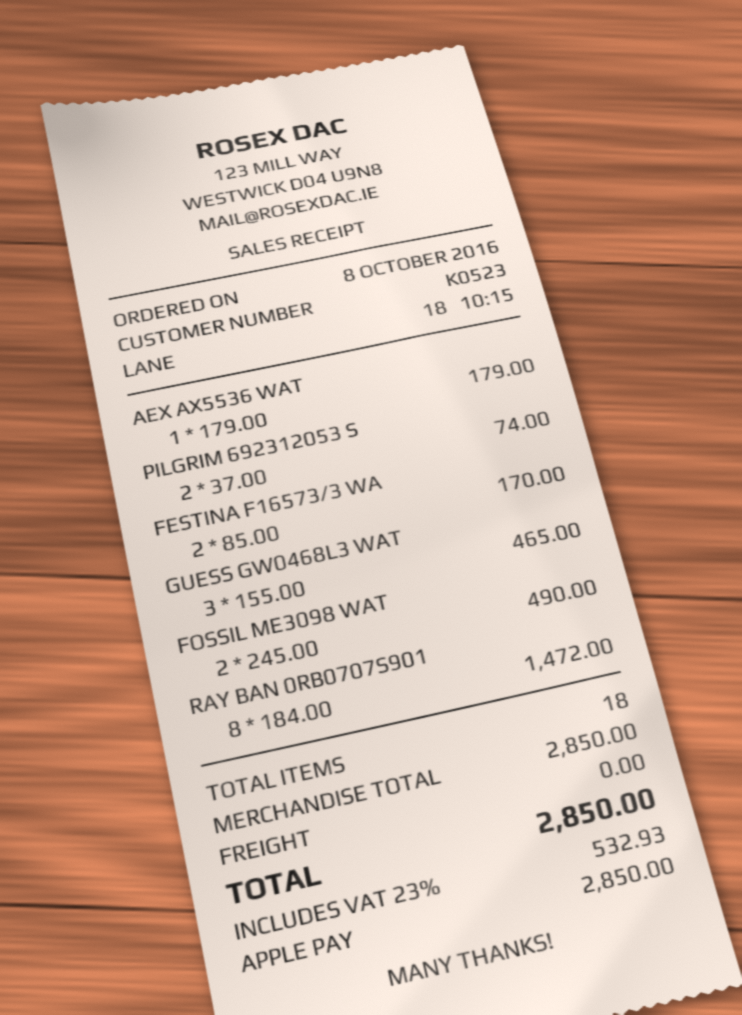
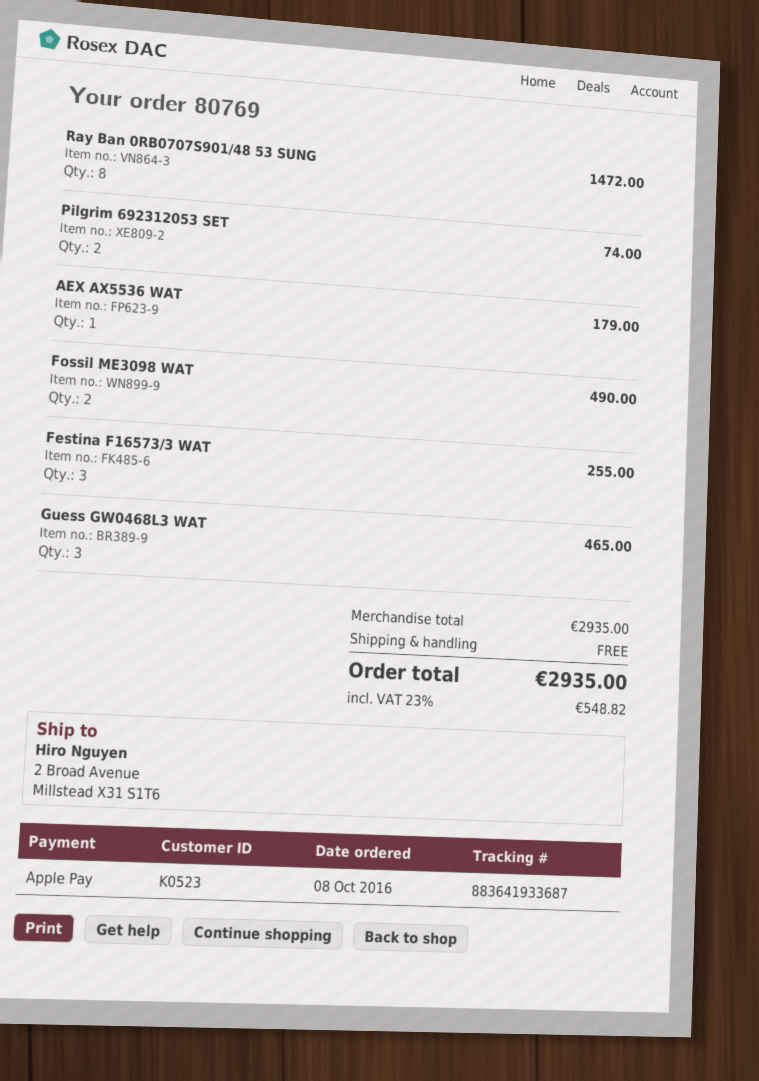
FESTINA F16573/3 WA: 2 for 170.00 -> 3 for 255.00
subtotal: 2850.00 -> 2935.00
tax: 23% = 532.93 -> 23% = 548.82
total: 2850.00 -> 2935.00

